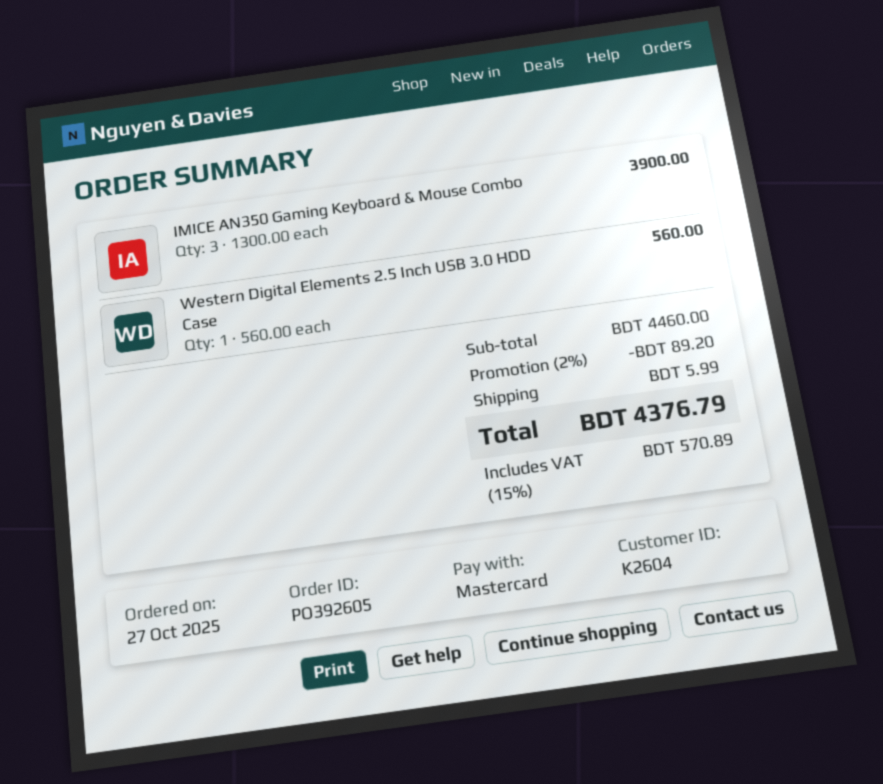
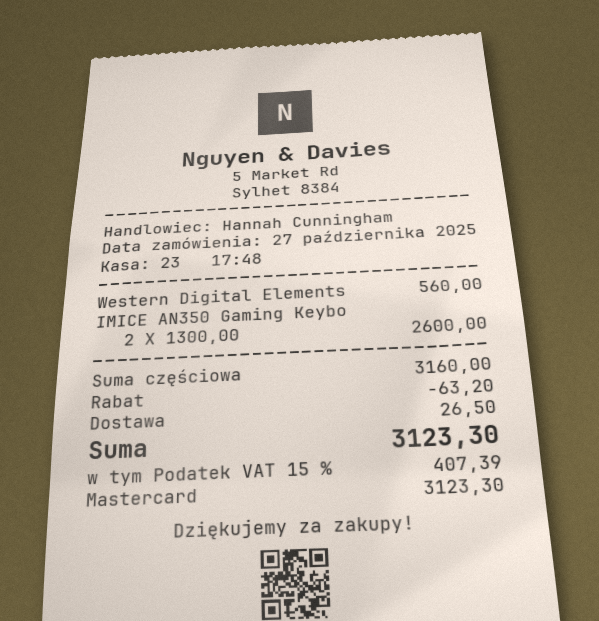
IMICE AN350 Gaming Keyboard & Mouse Combo: 3 x 1300.00 = 3900.00 -> 2 x 1300.00 = 2600.00
subtotal: 4460.00 -> 3160.00
discount: 89.20 -> 63.20
shipping: 5.99 -> 26.50
tax: 15% = 570.89 -> 15% = 407.39
total: 4376.79 -> 3123.30

